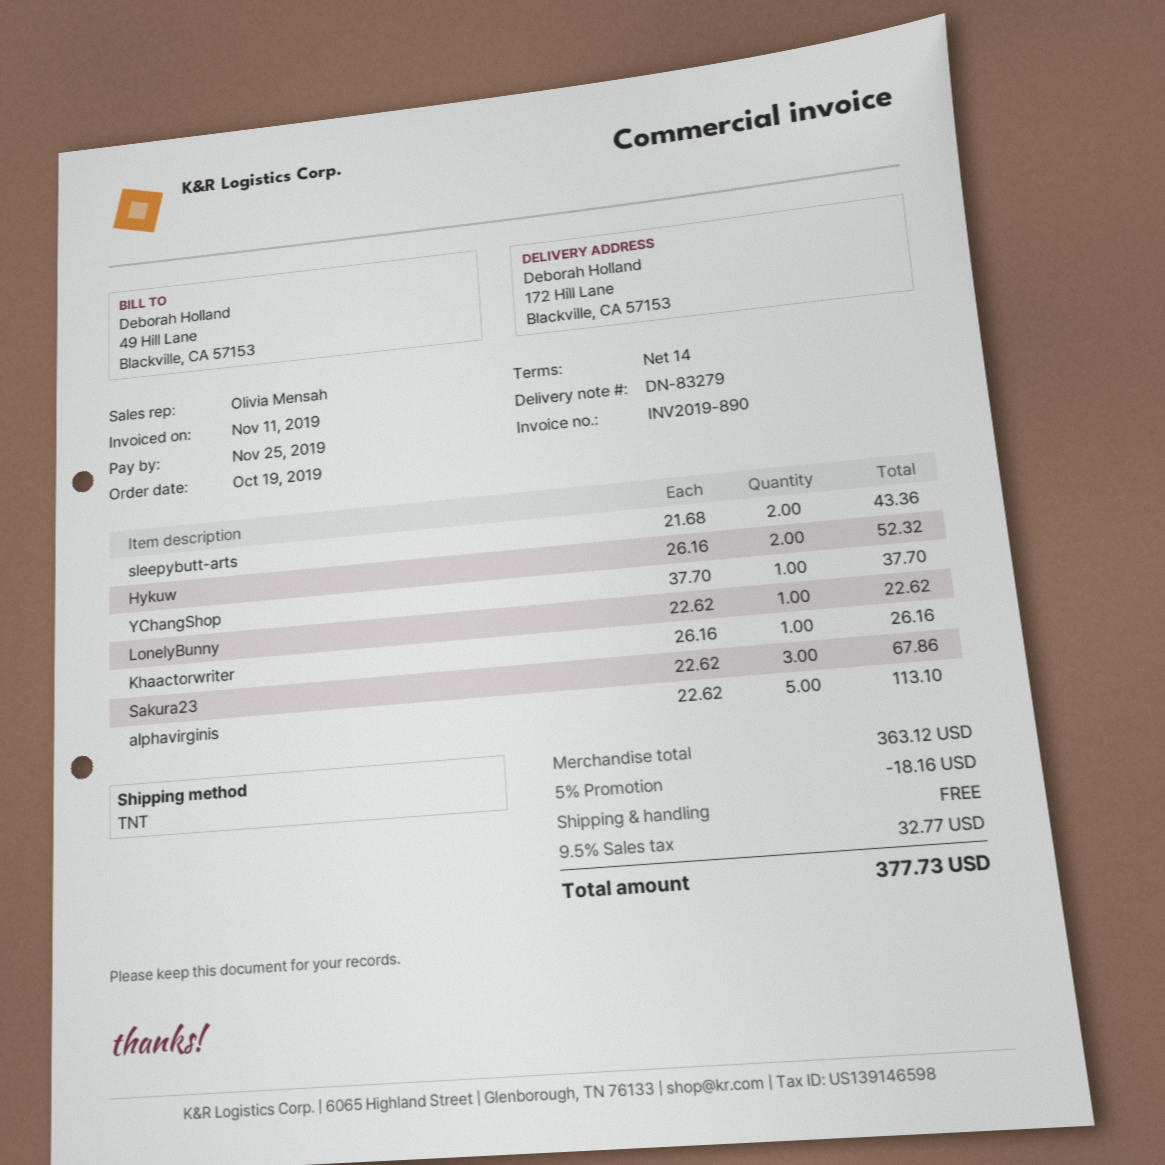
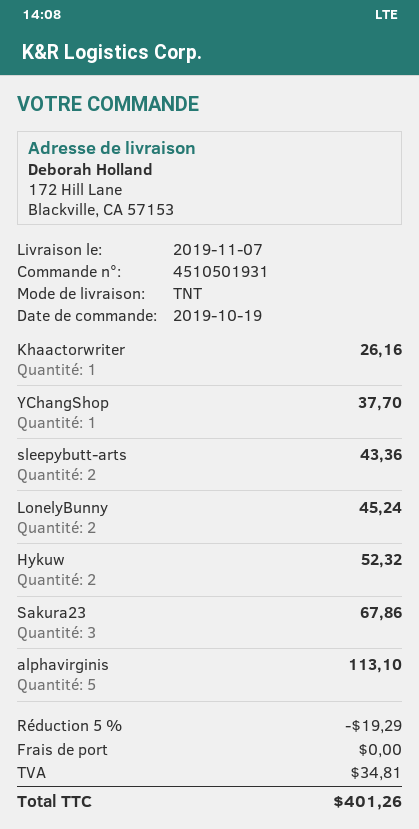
LonelyBunny: 1 for 22.62 -> 2 for 45.24
discount: 5% = 18.16 -> 5% = 19.29
tax: 32.77 -> 34.81
total: 377.73 -> 401.26

